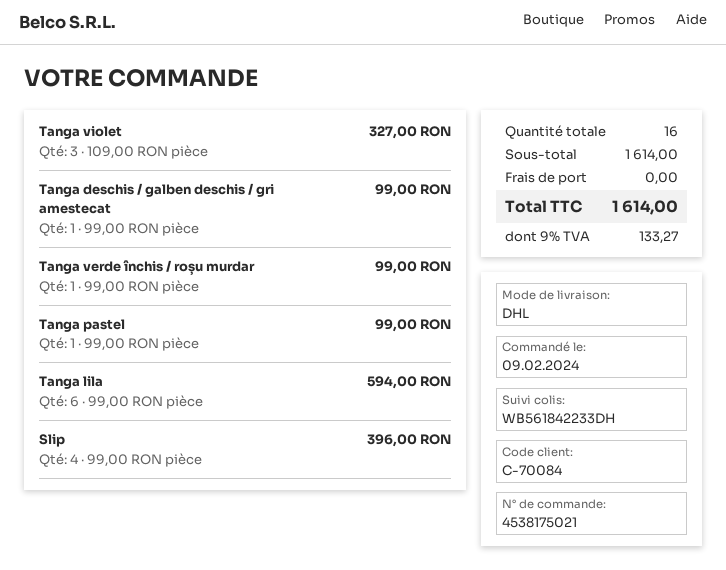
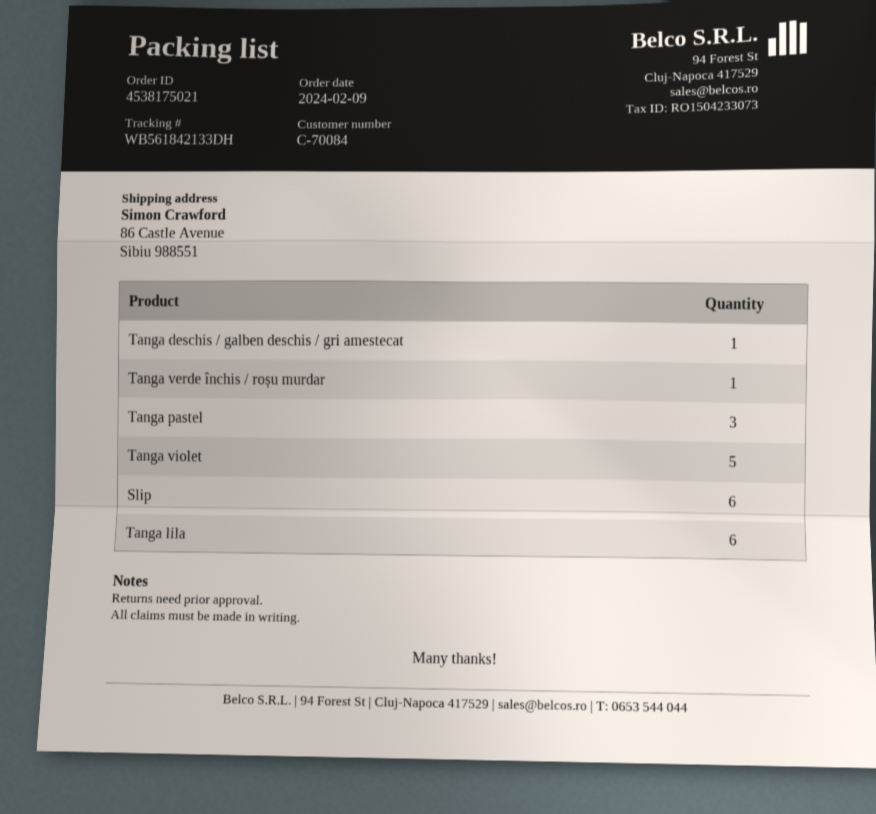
tracking number: WB561842233DH -> WB561842133DH
Tanga violet: 3 -> 5
Tanga pastel: 1 -> 3
Slip: 4 -> 6

